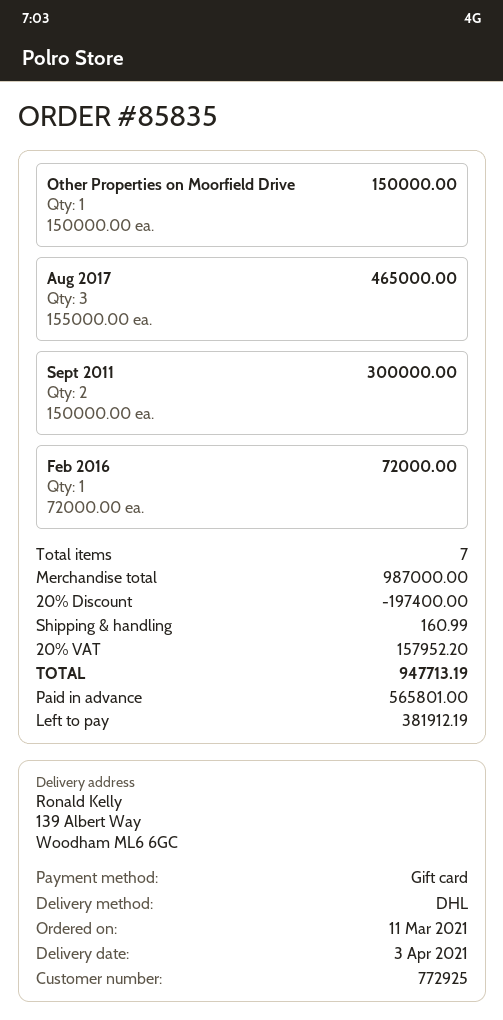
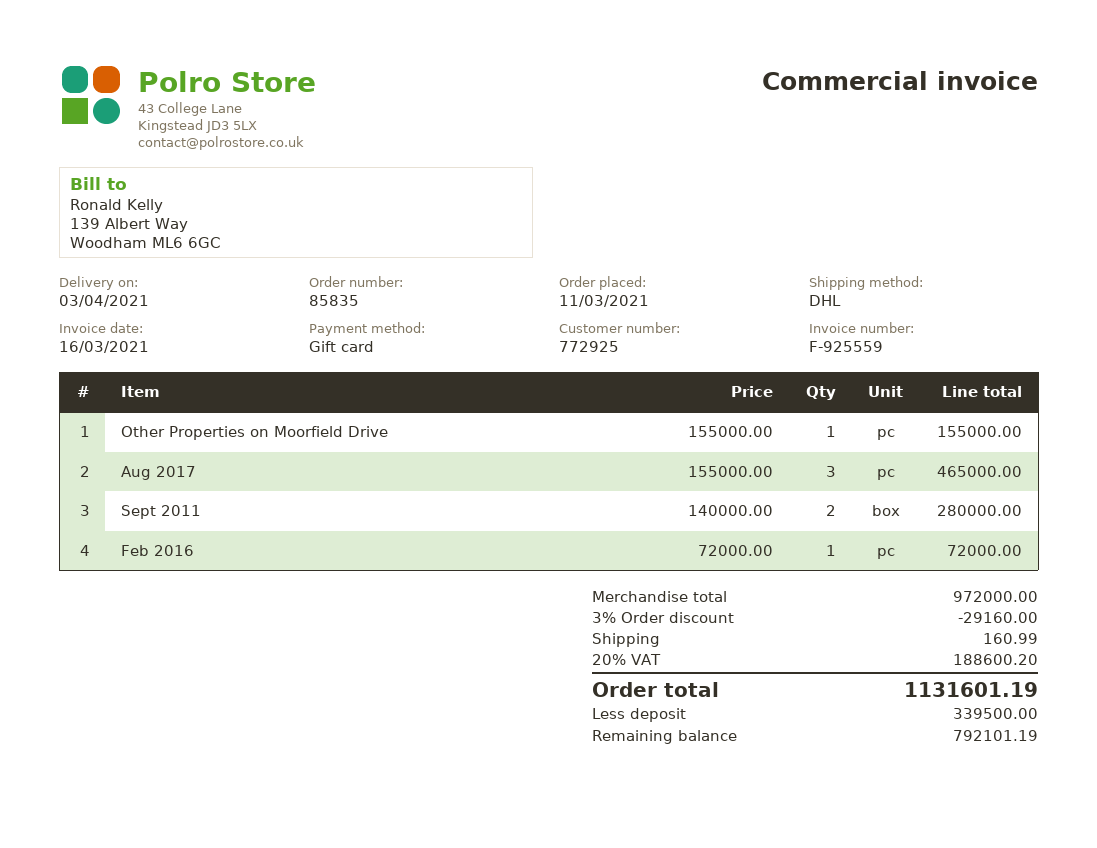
Other Properties on Moorfield Drive: 1 x 150000.00 = 150000.00 -> 1 x 155000.00 = 155000.00
Sept 2011: 2 x 150000.00 = 300000.00 -> 2 x 140000.00 = 280000.00
subtotal: 987000.00 -> 972000.00
discount: 20% = 197400.00 -> 3% = 29160.00
tax: 20% = 157952.20 -> 20% = 188600.20
total: 947713.19 -> 1131601.19
deposit: 565801.00 -> 339500.00
balance: 381912.19 -> 792101.19

